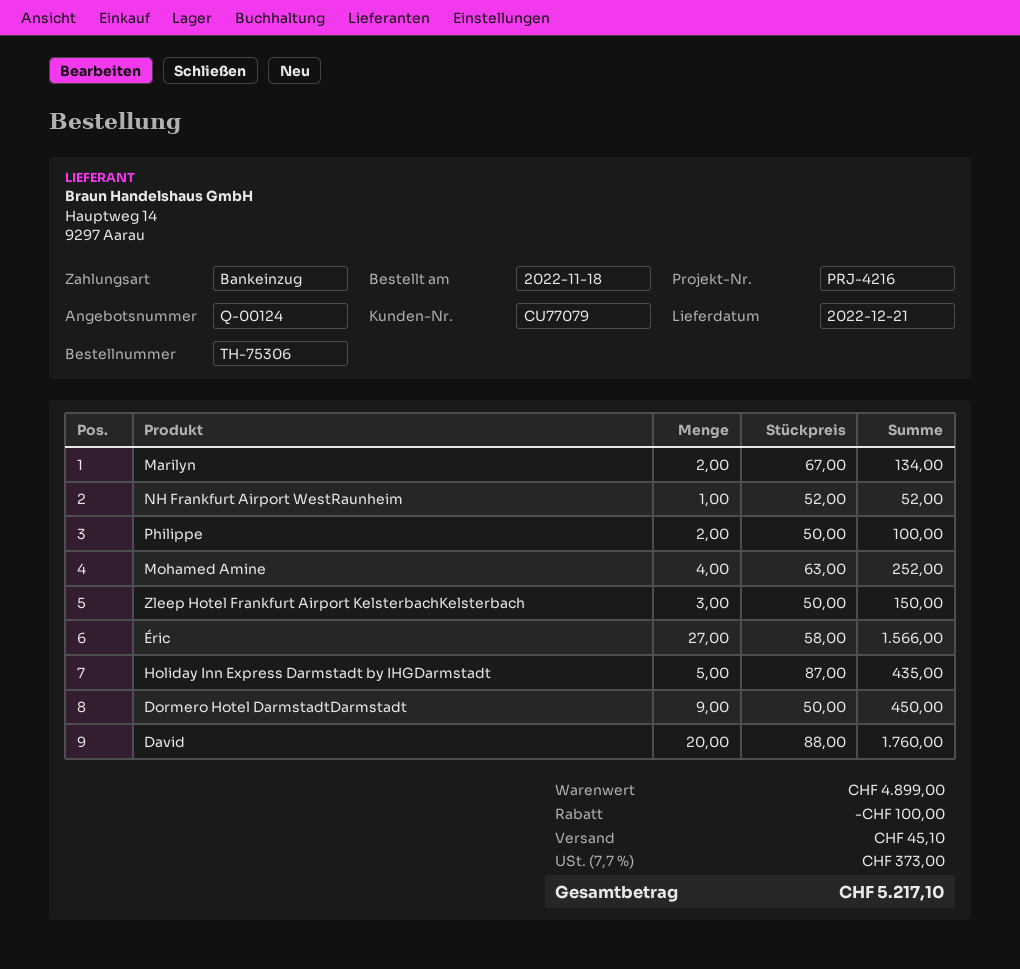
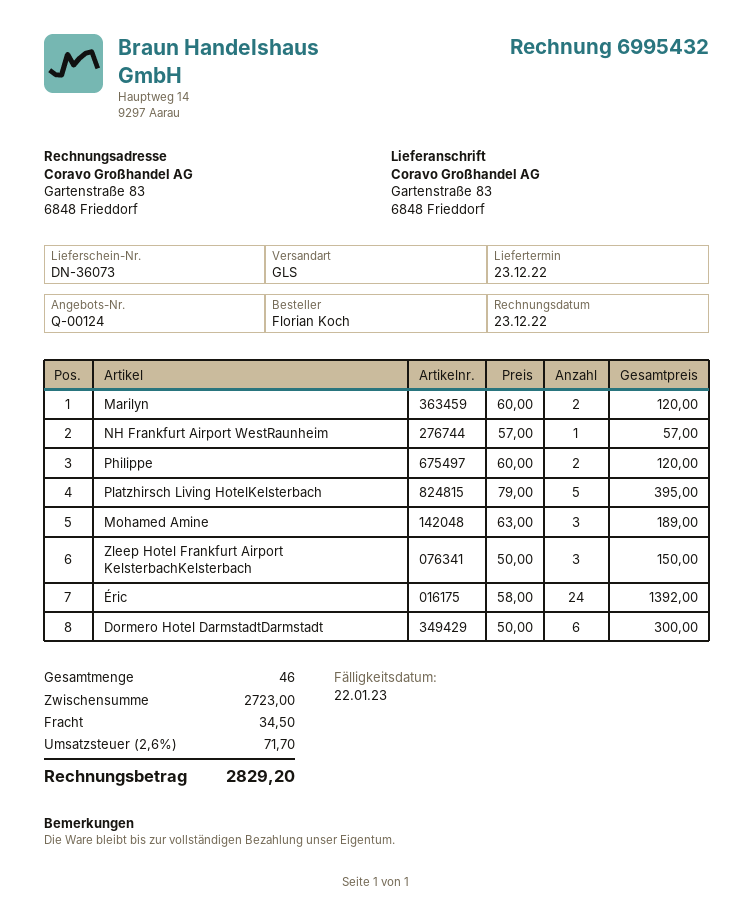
delivery date: 2022-12-21 -> 2022-12-23
Marilyn: 2 x 67.00 = 134.00 -> 2 x 60.00 = 120.00
NH Frankfurt Airport WestRaunheim: 1 x 52.00 = 52.00 -> 1 x 57.00 = 57.00
Philippe: 2 x 50.00 = 100.00 -> 2 x 60.00 = 120.00
Mohamed Amine: 4 x 63.00 = 252.00 -> 3 x 63.00 = 189.00
Éric: 27 x 58.00 = 1566.00 -> 24 x 58.00 = 1392.00
Holiday Inn Express Darmstadt by IHGDarmstadt: 5 x 87.00 = 435.00 -> none
Dormero Hotel DarmstadtDarmstadt: 9 x 50.00 = 450.00 -> 6 x 50.00 = 300.00
David: 20 x 88.00 = 1760.00 -> none
Platzhirsch Living HotelKelsterbach: none -> 5 x 79.00 = 395.00
subtotal: 4899.00 -> 2723.00
discount: 100.00 -> none
shipping: 45.10 -> 34.50
tax: 7.7% = 373.00 -> 2.6% = 71.70
total: 5217.10 -> 2829.20

